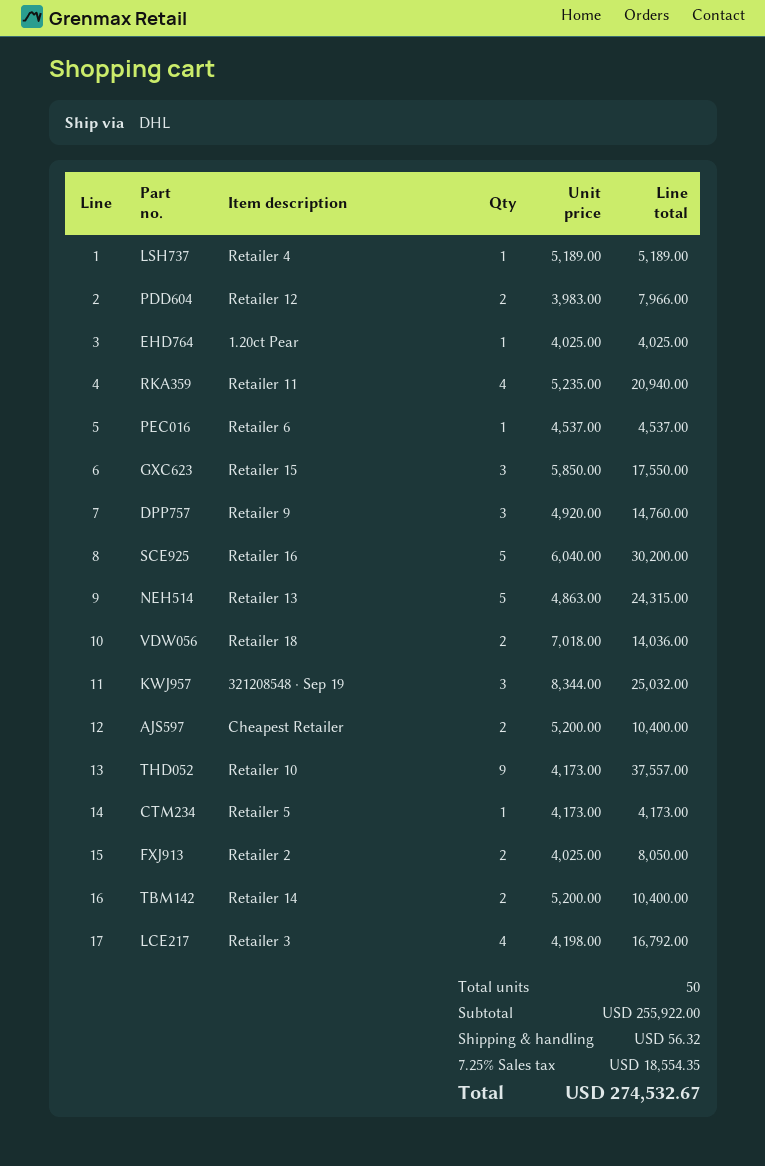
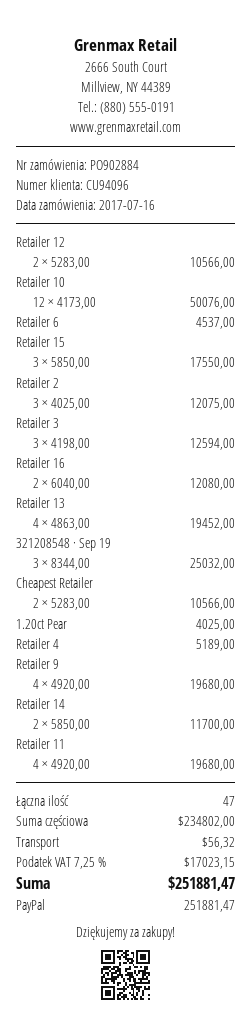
Retailer 12: 2 x 3983.00 = 7966.00 -> 2 x 5283.00 = 10566.00
Retailer 11: 4 x 5235.00 = 20940.00 -> 4 x 4920.00 = 19680.00
Retailer 9: 3 x 4920.00 = 14760.00 -> 4 x 4920.00 = 19680.00
Retailer 16: 5 x 6040.00 = 30200.00 -> 2 x 6040.00 = 12080.00
Retailer 13: 5 x 4863.00 = 24315.00 -> 4 x 4863.00 = 19452.00
Retailer 18: 2 x 7018.00 = 14036.00 -> none
Cheapest Retailer: 2 x 5200.00 = 10400.00 -> 2 x 5283.00 = 10566.00
Retailer 10: 9 x 4173.00 = 37557.00 -> 12 x 4173.00 = 50076.00
Retailer 5: 1 x 4173.00 = 4173.00 -> none
Retailer 2: 2 x 4025.00 = 8050.00 -> 3 x 4025.00 = 12075.00
Retailer 14: 2 x 5200.00 = 10400.00 -> 2 x 5850.00 = 11700.00
Retailer 3: 4 x 4198.00 = 16792.00 -> 3 x 4198.00 = 12594.00
total quantity: 50 -> 47
subtotal: 255922.00 -> 234802.00
tax: 7.25% = 18554.35 -> 7.25% = 17023.15
total: 274532.67 -> 251881.47

